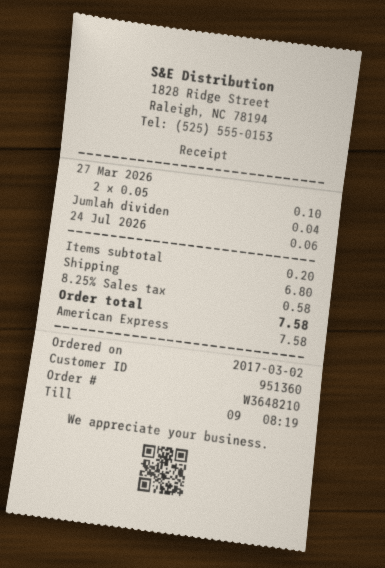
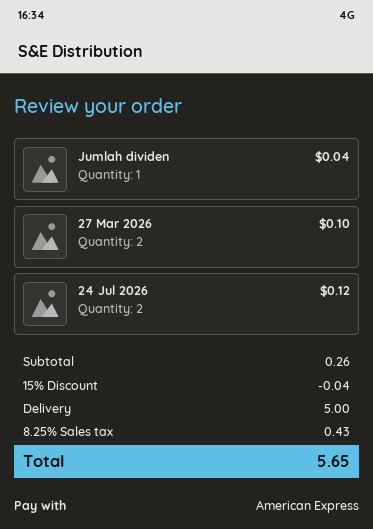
24 Jul 2026: 1 for 0.06 -> 2 for 0.12
subtotal: 0.20 -> 0.26
discount: none -> 15% = 0.04
shipping: 6.80 -> 5.00
tax: 8.25% = 0.58 -> 8.25% = 0.43
total: 7.58 -> 5.65

